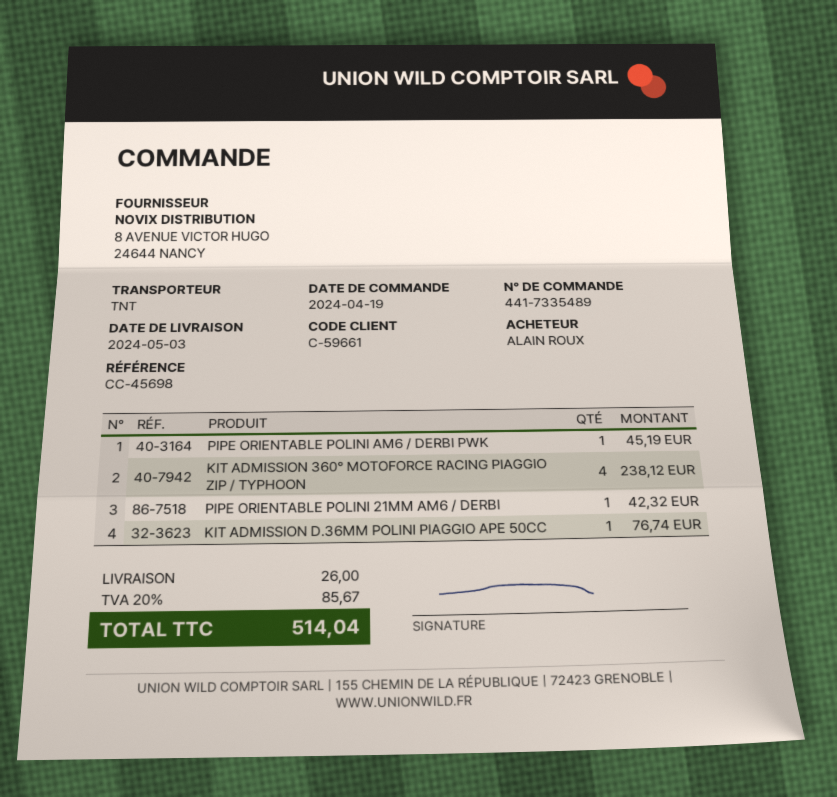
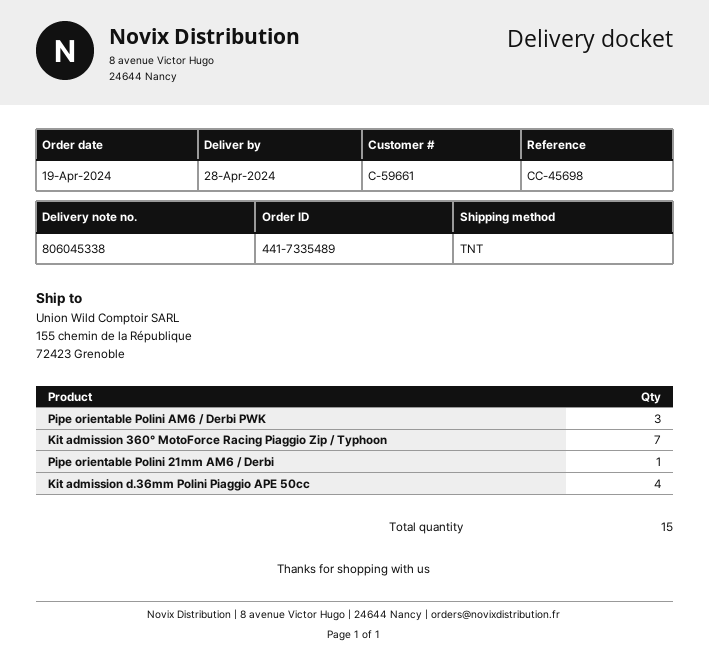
delivery date: 2024-05-03 -> 2024-04-28
PIPE ORIENTABLE POLINI AM6 / DERBI PWK: 1 -> 3
KIT ADMISSION 360° MOTOFORCE RACING PIAGGIO ZIP / TYPHOON: 4 -> 7
KIT ADMISSION D.36MM POLINI PIAGGIO APE 50CC: 1 -> 4

